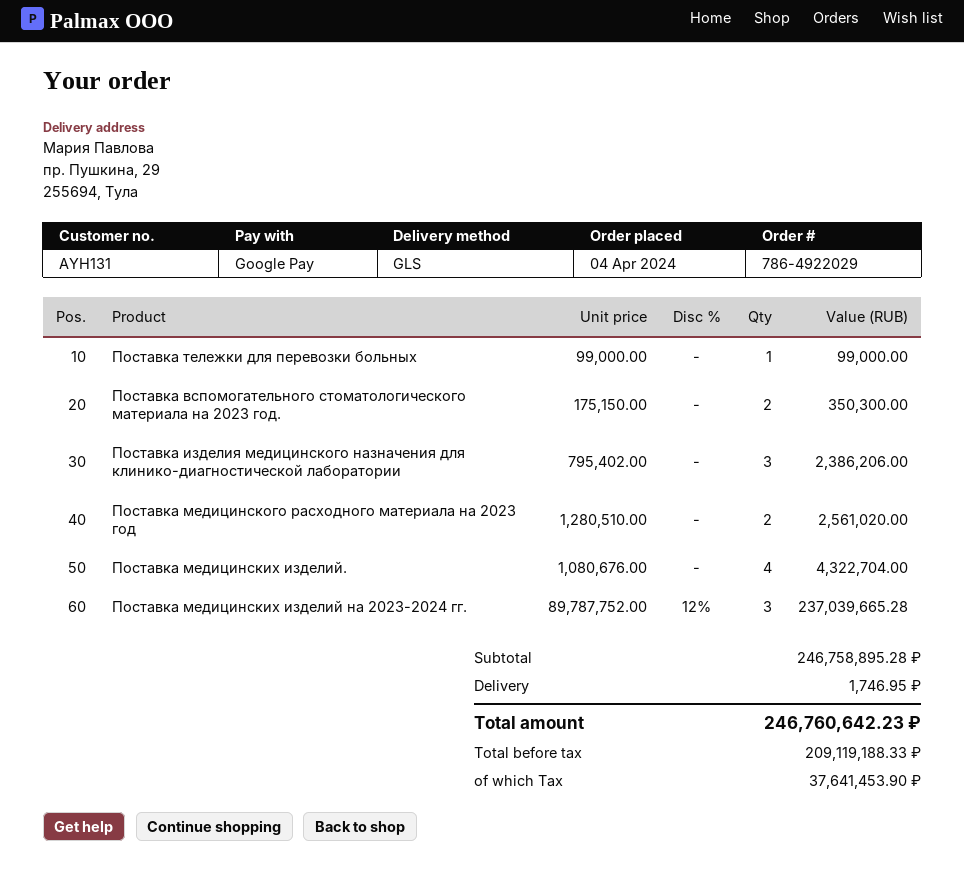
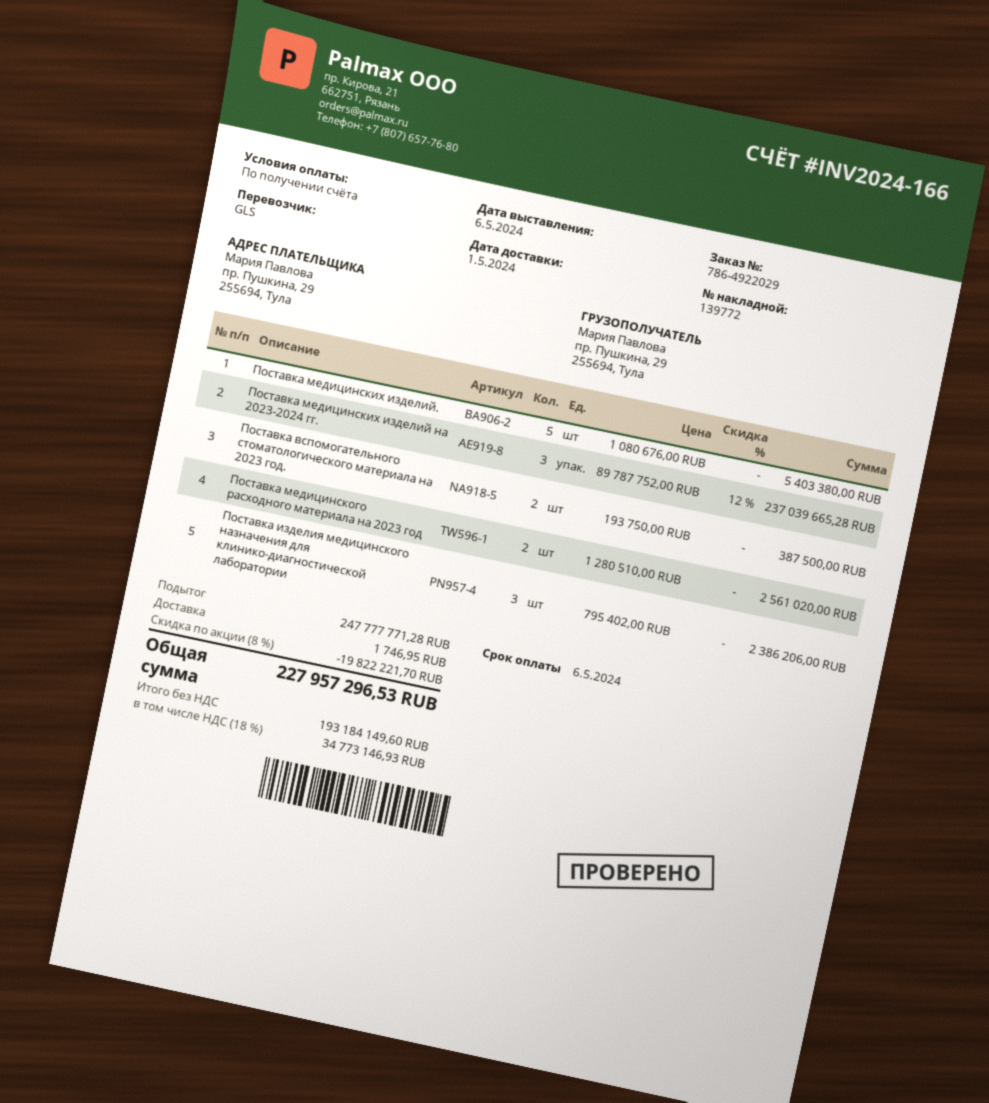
Поставка тележки для перевозки больных: 1 x 99000.00 = 99000.00 -> none
Поставка вспомогательного стоматологического материала на 2023 год.: 2 x 175150.00 = 350300.00 -> 2 x 193750.00 = 387500.00
Поставка медицинских изделий.: 4 x 1080676.00 = 4322704.00 -> 5 x 1080676.00 = 5403380.00
subtotal: 246758895.28 -> 247777771.28
discount: none -> 8% = 19822221.70
net: 209119188.33 -> 193184149.60
tax: 37641453.90 -> 34773146.93
total: 246760642.23 -> 227957296.53

